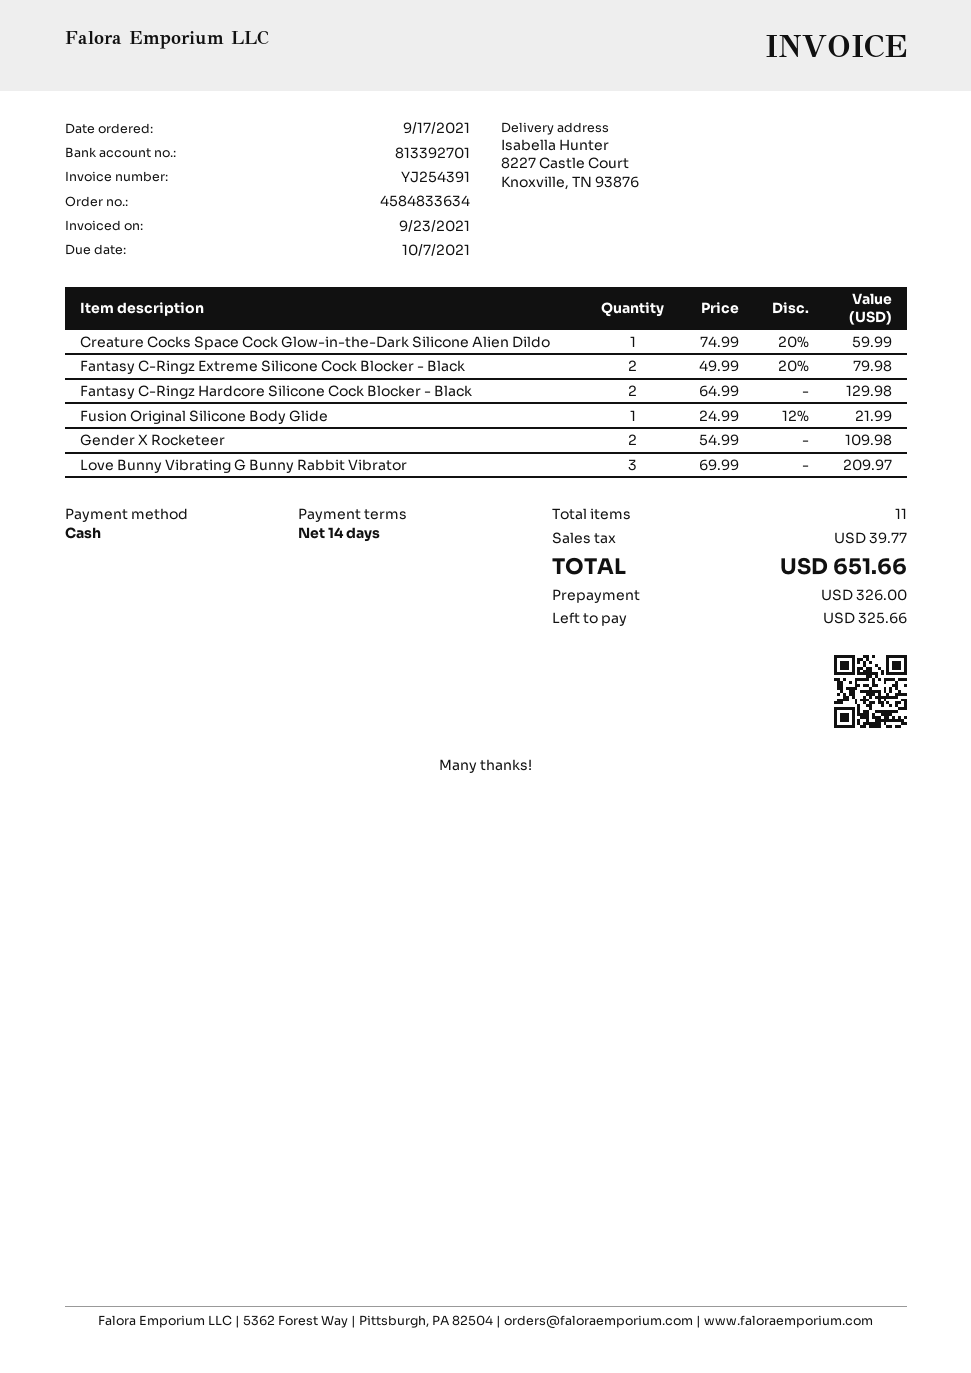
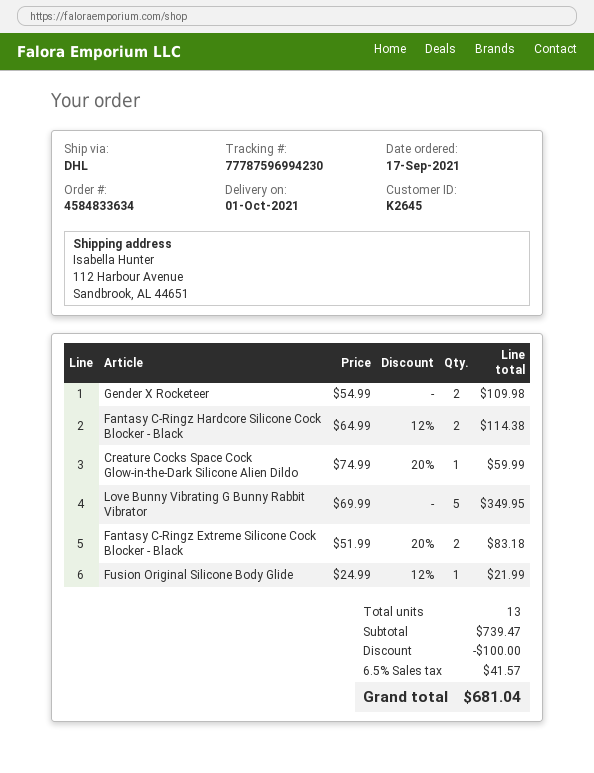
ship to: 8227 Castle Court, Knoxville, TN 93876 -> 112 Harbour Avenue, Sandbrook, AL 44651
Fantasy C-Ringz Extreme Silicone Cock Blocker - Black: 2 x 49.99 - 20% = 79.98 -> 2 x 51.99 - 20% = 83.18
Fantasy C-Ringz Hardcore Silicone Cock Blocker - Black: 2 x 64.99 = 129.98 -> 2 x 64.99 - 12% = 114.38
Love Bunny Vibrating G Bunny Rabbit Vibrator: 3 x 69.99 = 209.97 -> 5 x 69.99 = 349.95
total quantity: 11 -> 13
discount: none -> 100.00
tax: 39.77 -> 41.57
total: 651.66 -> 681.04

